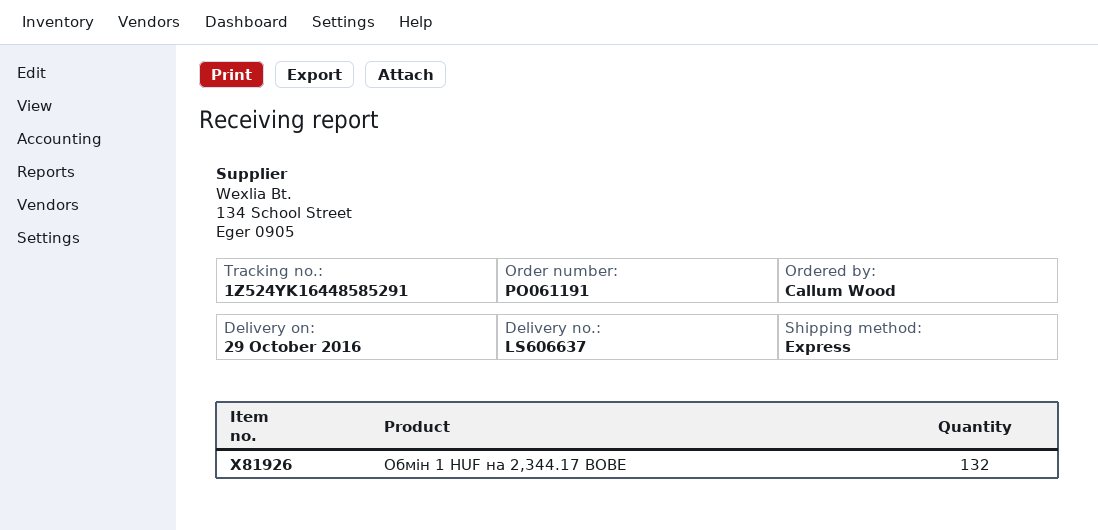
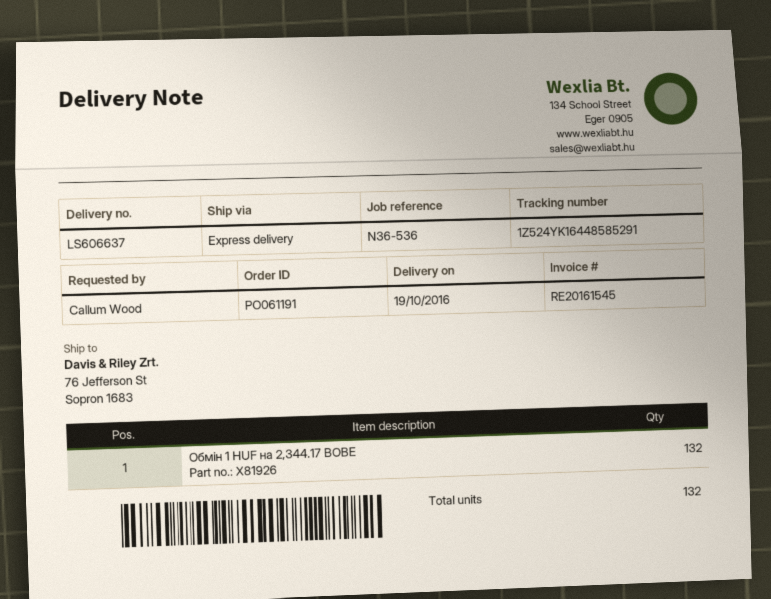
delivery date: 2016-10-29 -> 2016-10-19

